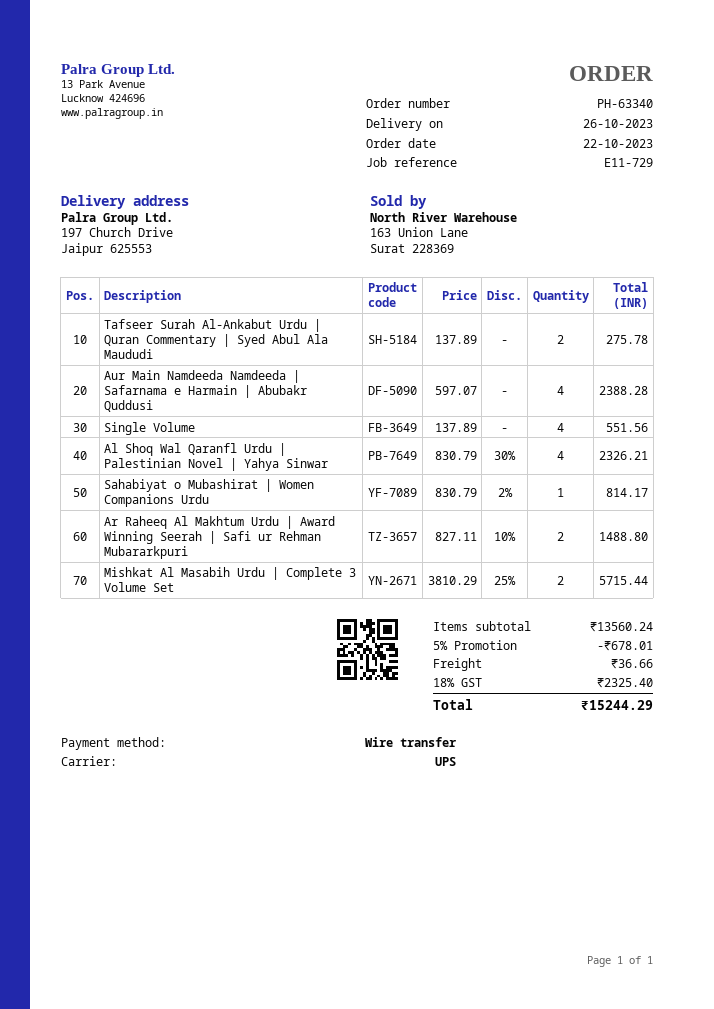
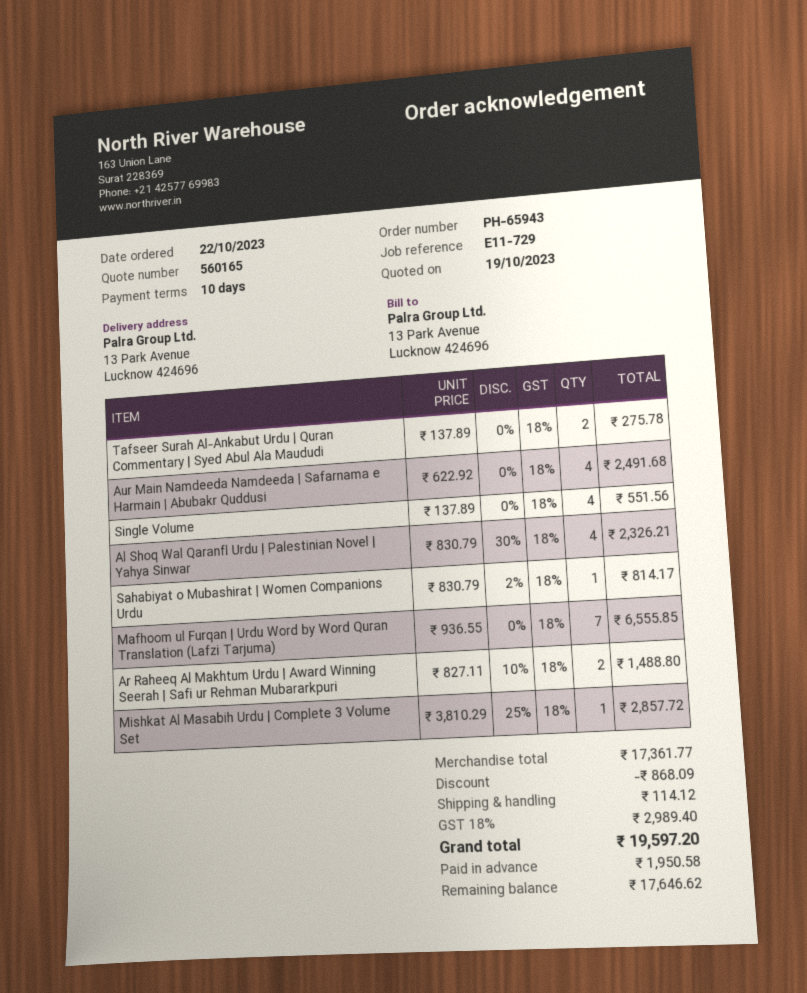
order number: PH-63340 -> PH-65943
ship to: 197 Church Drive, Jaipur 625553 -> 13 Park Avenue, Lucknow 424696
Aur Main Namdeeda Namdeeda | Safarnama e Harmain | Abubakr Quddusi: 4 x 597.07 = 2388.28 -> 4 x 622.92 = 2491.68
Mishkat Al Masabih Urdu | Complete 3 Volume Set: 2 x 3810.29 - 25% = 5715.44 -> 1 x 3810.29 - 25% = 2857.72
Mafhoom ul Furqan | Urdu Word by Word Quran Translation (Lafzi Tarjuma): none -> 7 x 936.55 = 6555.85
subtotal: 13560.24 -> 17361.77
discount: 678.01 -> 868.09
shipping: 36.66 -> 114.12
tax: 18% = 2325.40 -> 18% = 2989.40
total: 15244.29 -> 19597.20

